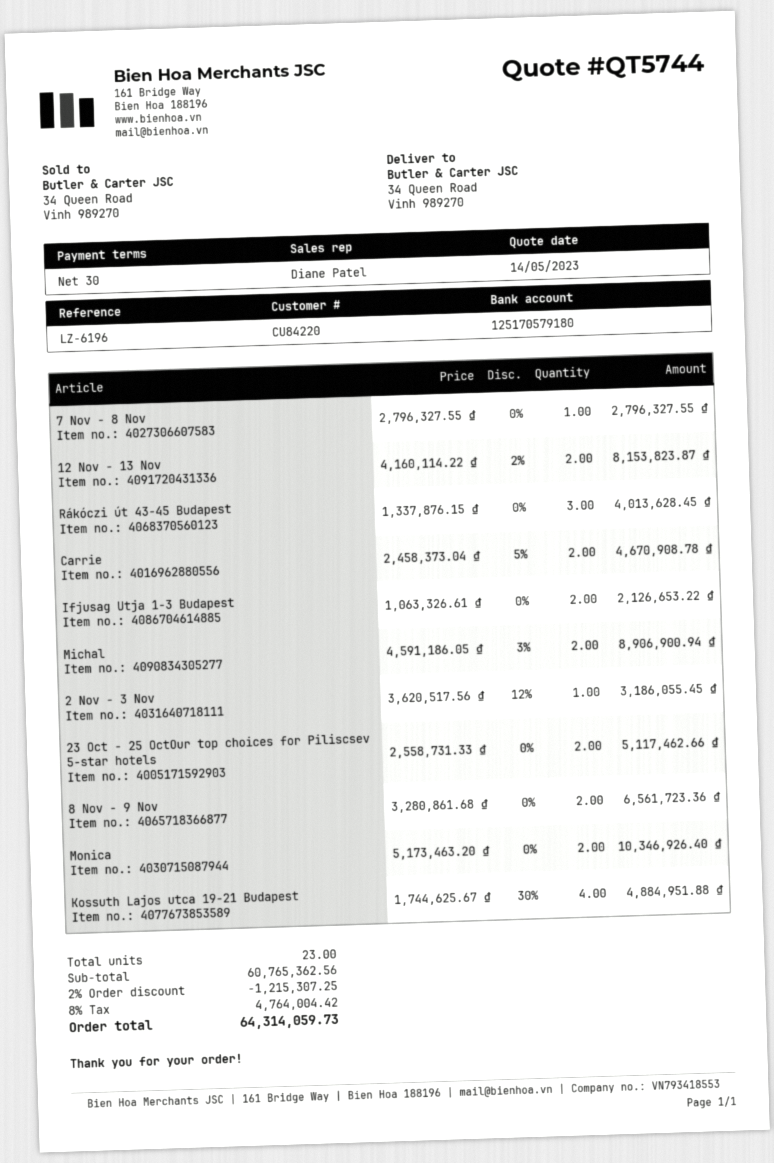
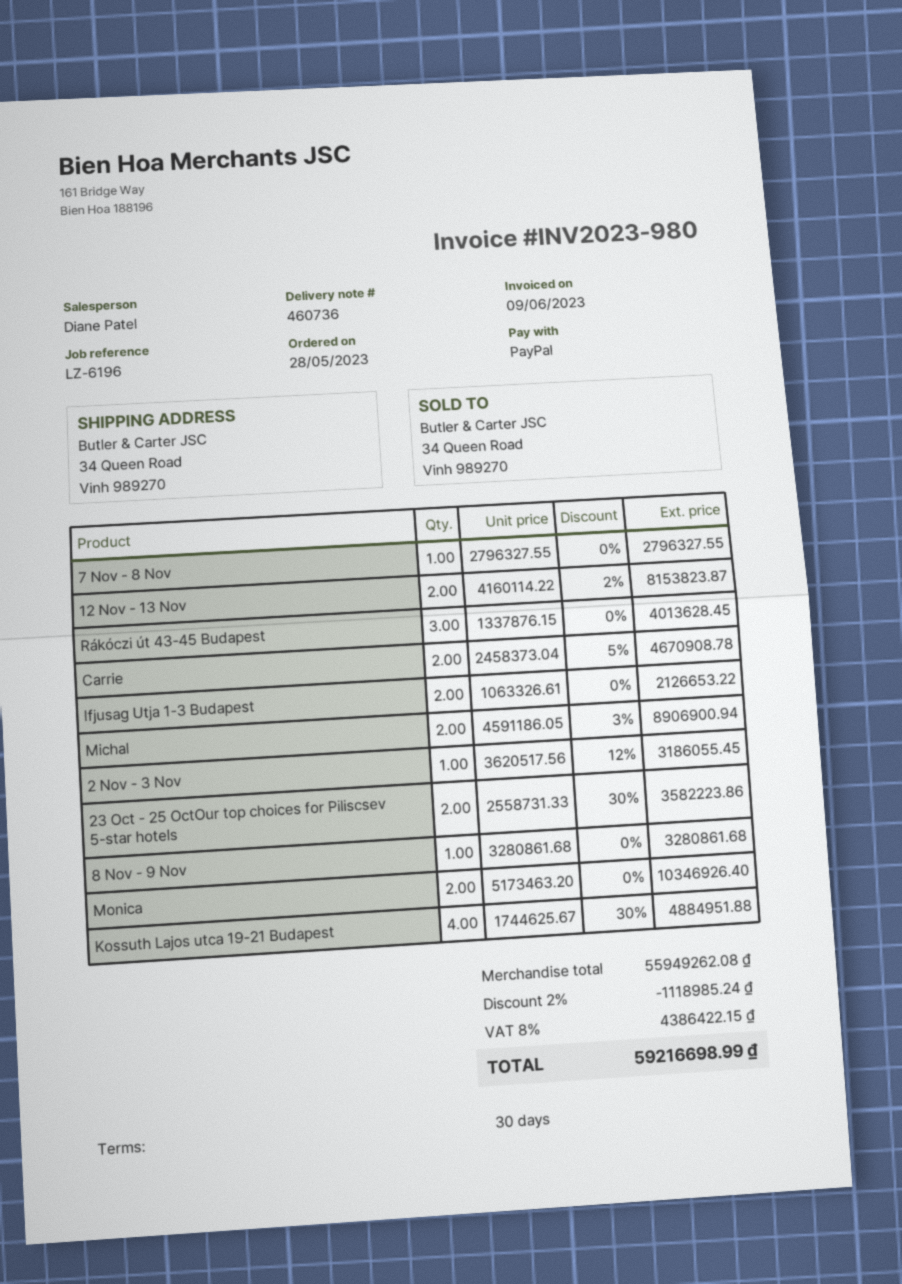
23 Oct - 25 OctOur top choices for Piliscsev 5-star hotels: 2 x 2558731.33 = 5117462.66 -> 2 x 2558731.33 - 30% = 3582223.86
8 Nov - 9 Nov: 2 x 3280861.68 = 6561723.36 -> 1 x 3280861.68 = 3280861.68
subtotal: 60765362.56 -> 55949262.08
discount: 2% = 1215307.25 -> 2% = 1118985.24
tax: 8% = 4764004.42 -> 8% = 4386422.15
total: 64314059.73 -> 59216698.99

